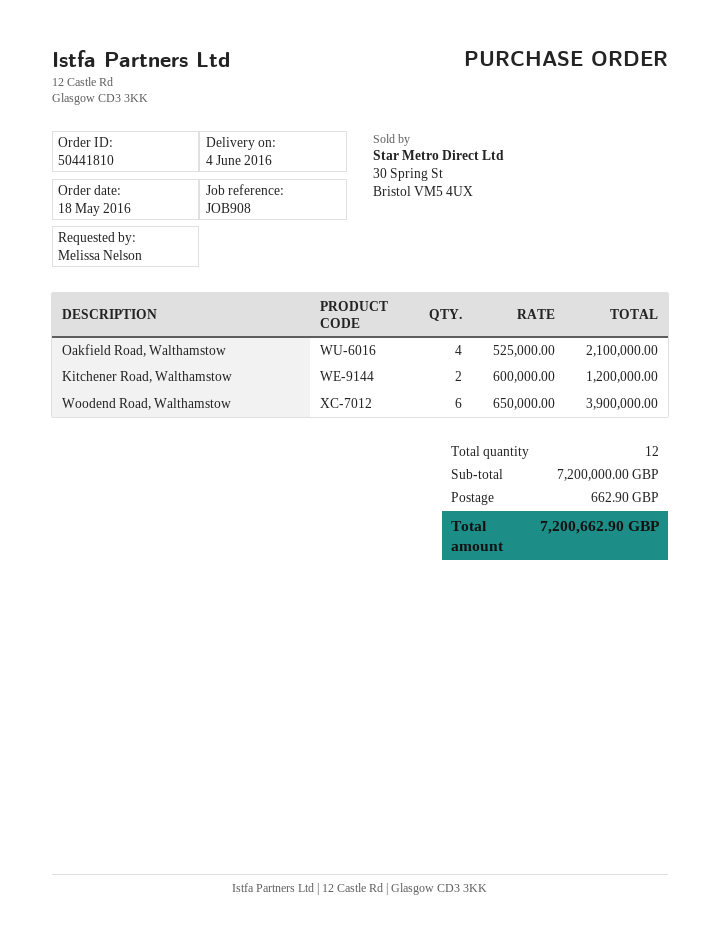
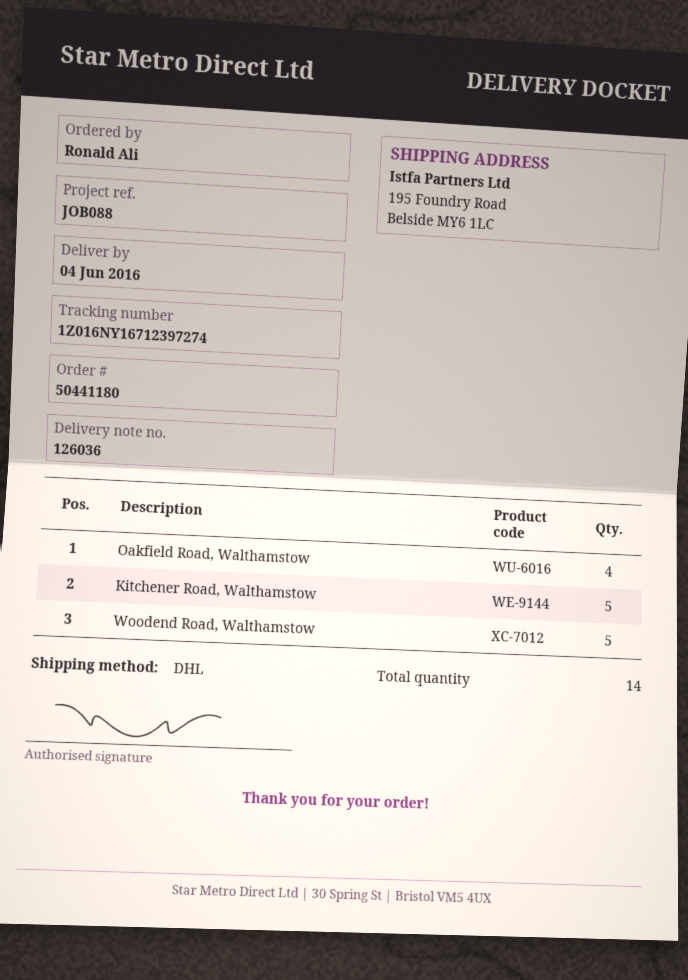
order number: 50441810 -> 50441180
reference: JOB908 -> JOB088
ordered by: Melissa Nelson -> Ronald Ali
Kitchener Road, Walthamstow: 2 -> 5
Woodend Road, Walthamstow: 6 -> 5
total quantity: 12 -> 14

